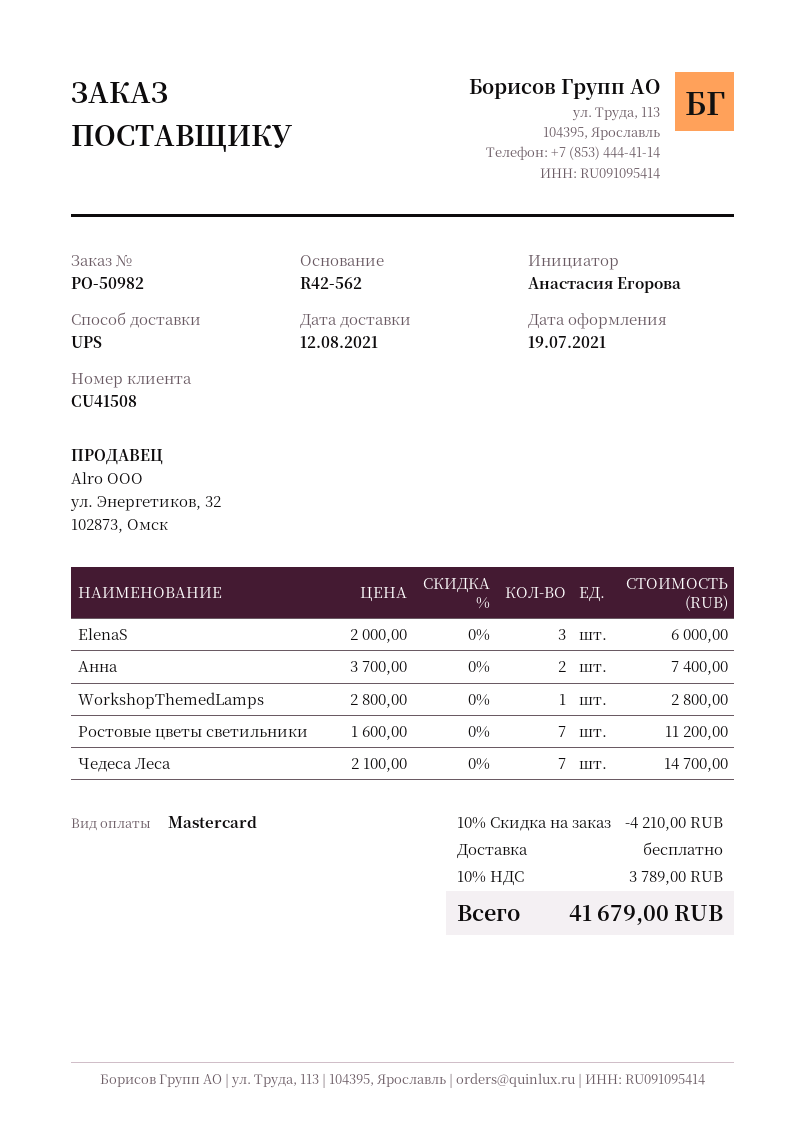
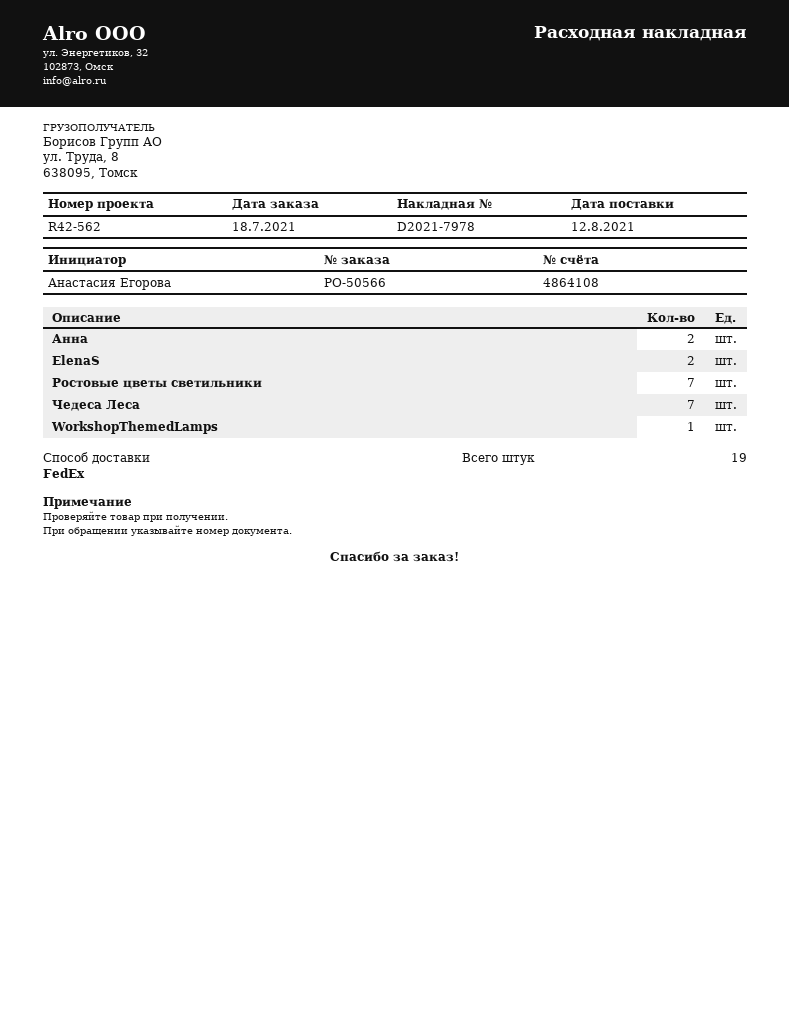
order number: PO-50982 -> PO-50566
order date: 2021-07-19 -> 2021-07-18
shipping method: UPS -> FedEx
ElenaS: 3 -> 2

